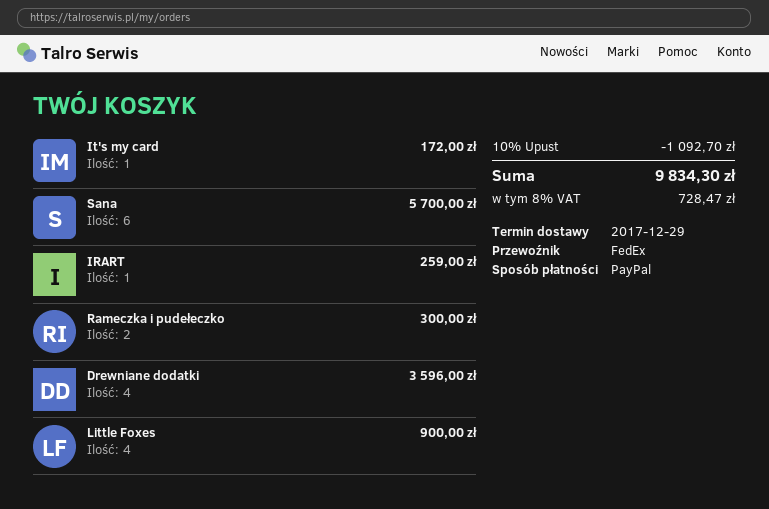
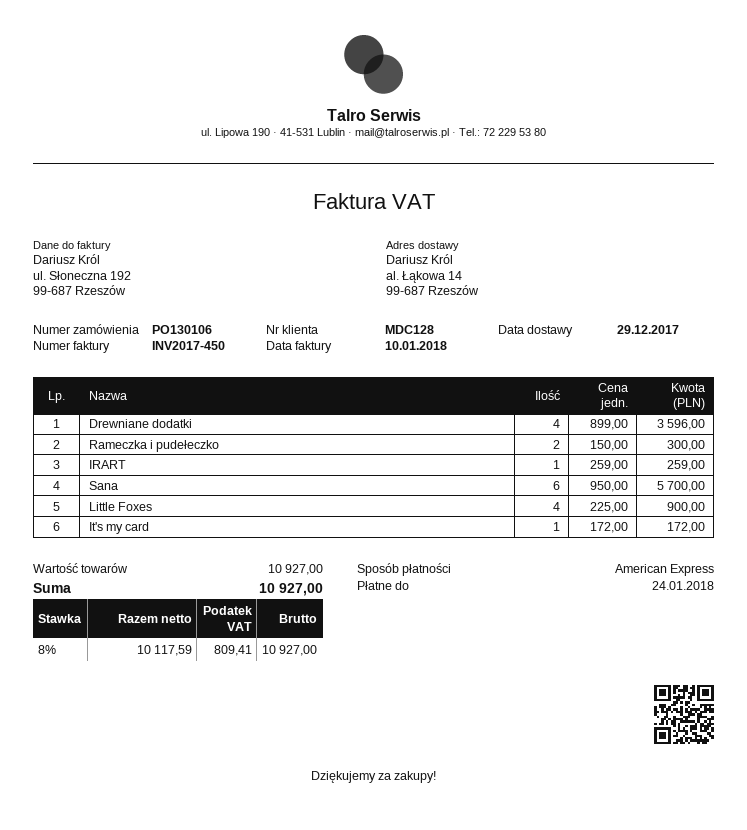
payment method: PayPal -> American Express
discount: 10% = 1092.70 -> none
tax: 8% = 728.47 -> 8% = 809.41
total: 9834.30 -> 10927.00

